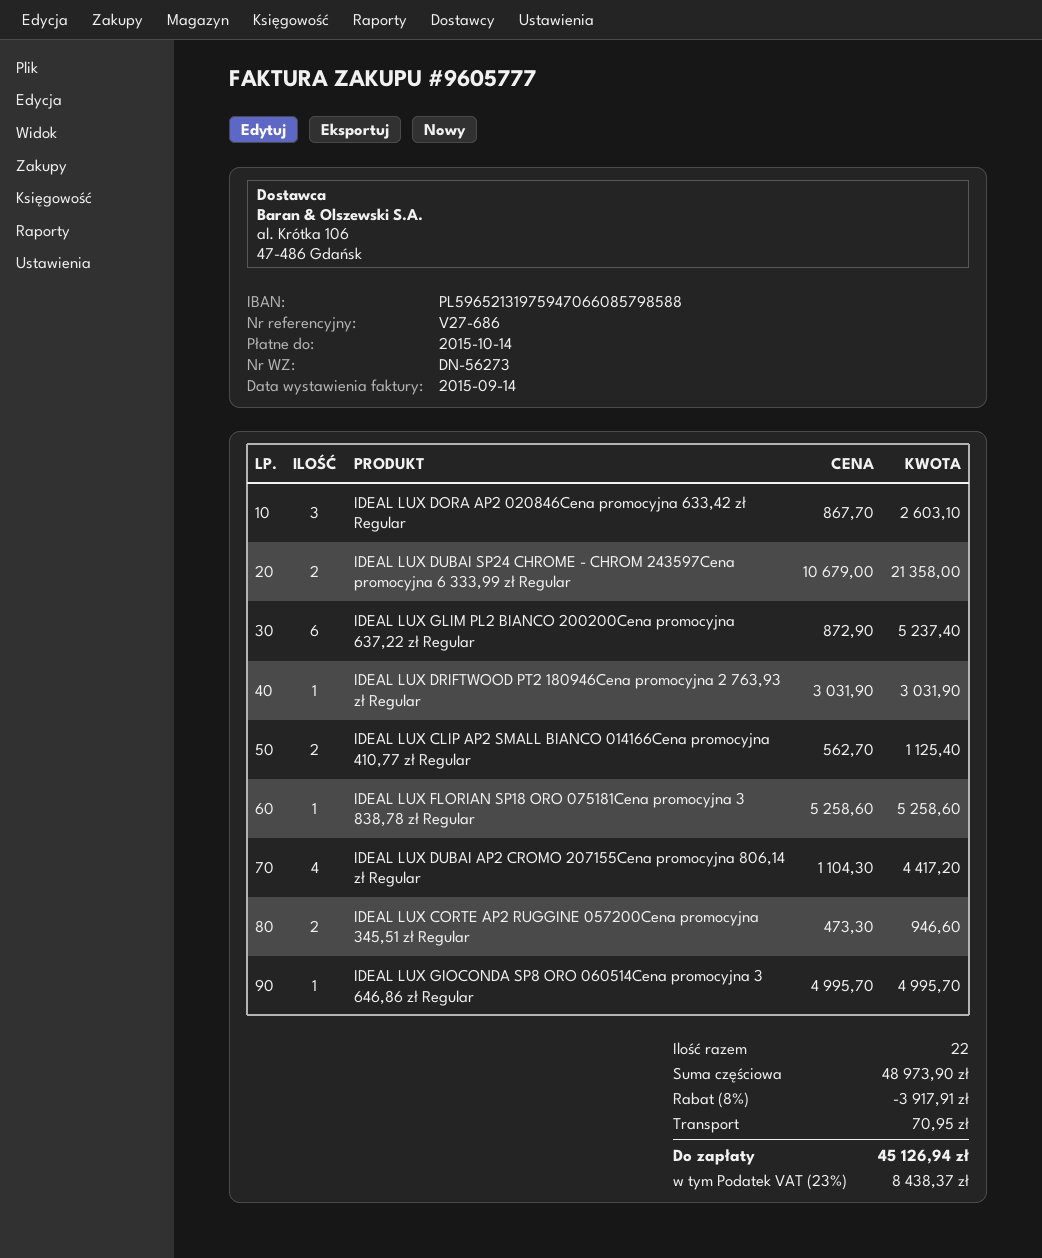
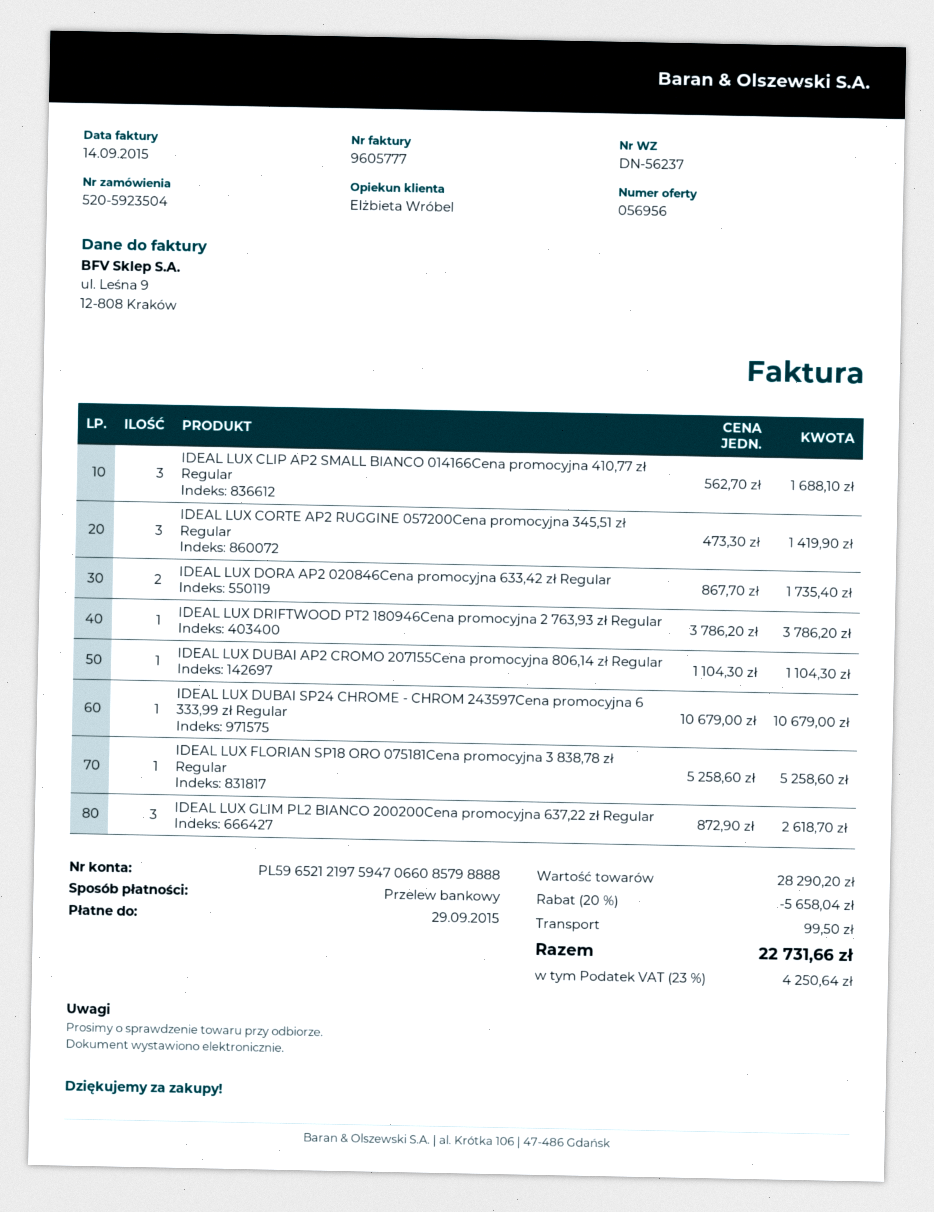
delivery note number: DN-56273 -> DN-56237
due date: 2015-10-14 -> 2015-09-29
bank account: PL59652131975947066085798588 -> PL59652121975947066085798888
IDEAL LUX DORA AP2 020846Cena promocyjna 633,42 zł Regular: 3 x 867.70 = 2603.10 -> 2 x 867.70 = 1735.40
IDEAL LUX DUBAI SP24 CHROME - CHROM 243597Cena promocyjna 6 333,99 zł Regular: 2 x 10679.00 = 21358.00 -> 1 x 10679.00 = 10679.00
IDEAL LUX GLIM PL2 BIANCO 200200Cena promocyjna 637,22 zł Regular: 6 x 872.90 = 5237.40 -> 3 x 872.90 = 2618.70
IDEAL LUX DRIFTWOOD PT2 180946Cena promocyjna 2 763,93 zł Regular: 1 x 3031.90 = 3031.90 -> 1 x 3786.20 = 3786.20
IDEAL LUX CLIP AP2 SMALL BIANCO 014166Cena promocyjna 410,77 zł Regular: 2 x 562.70 = 1125.40 -> 3 x 562.70 = 1688.10
IDEAL LUX DUBAI AP2 CROMO 207155Cena promocyjna 806,14 zł Regular: 4 x 1104.30 = 4417.20 -> 1 x 1104.30 = 1104.30
IDEAL LUX CORTE AP2 RUGGINE 057200Cena promocyjna 345,51 zł Regular: 2 x 473.30 = 946.60 -> 3 x 473.30 = 1419.90
IDEAL LUX GIOCONDA SP8 ORO 060514Cena promocyjna 3 646,86 zł Regular: 1 x 4995.70 = 4995.70 -> none
subtotal: 48973.90 -> 28290.20
discount: 8% = 3917.91 -> 20% = 5658.04
shipping: 70.95 -> 99.50
tax: 23% = 8438.37 -> 23% = 4250.64
total: 45126.94 -> 22731.66

